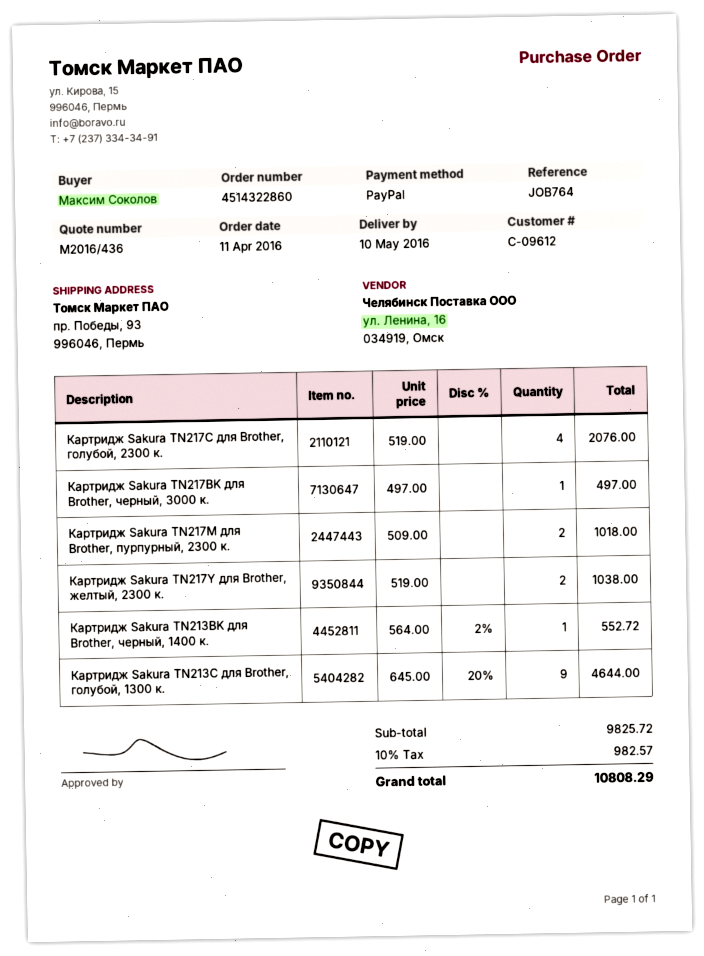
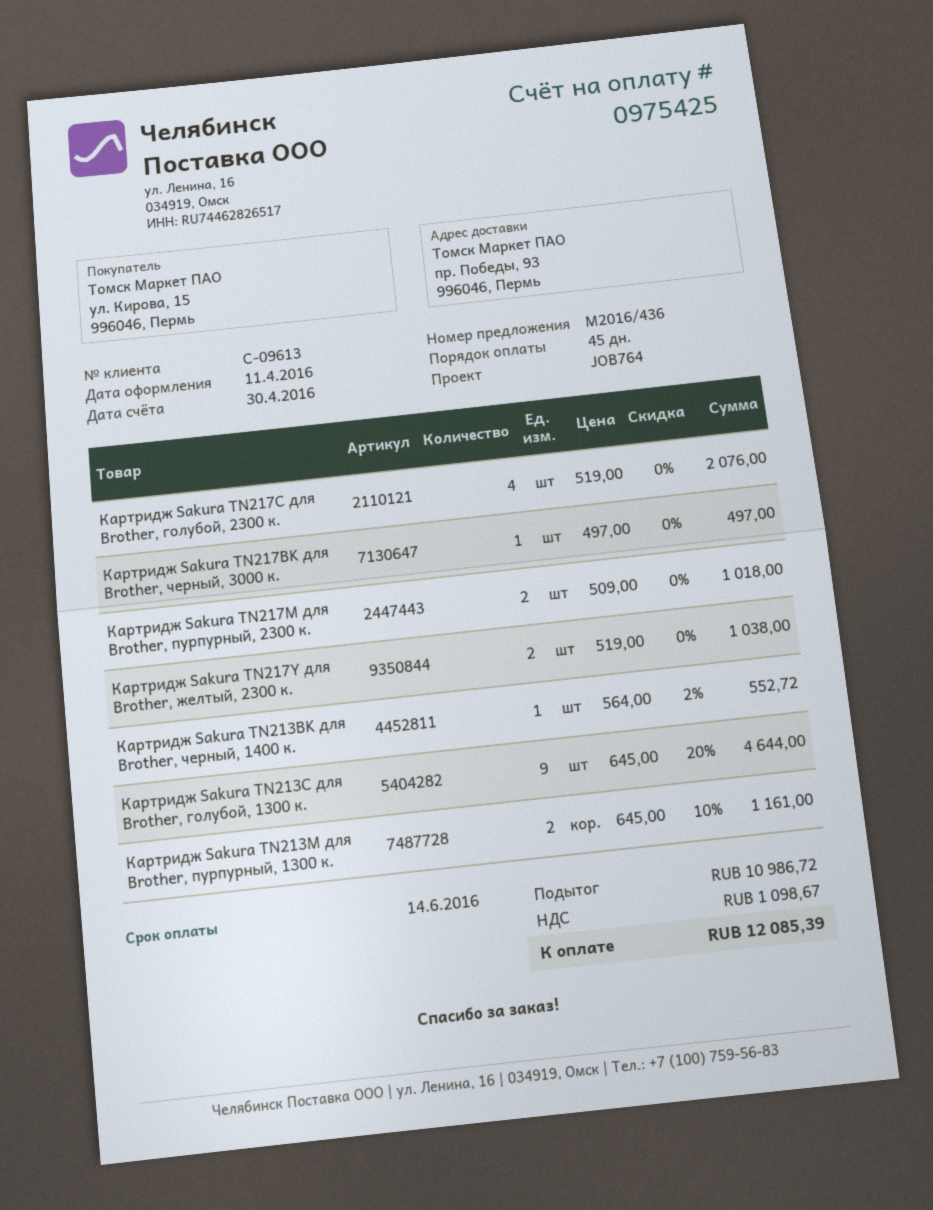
customer number: C-09612 -> C-09613
Картридж Sakura TN213M для Brother, пурпурный, 1300 к.: none -> 2 x 645.00 - 10% = 1161.00
subtotal: 9825.72 -> 10986.72
tax: 982.57 -> 1098.67
total: 10808.29 -> 12085.39

